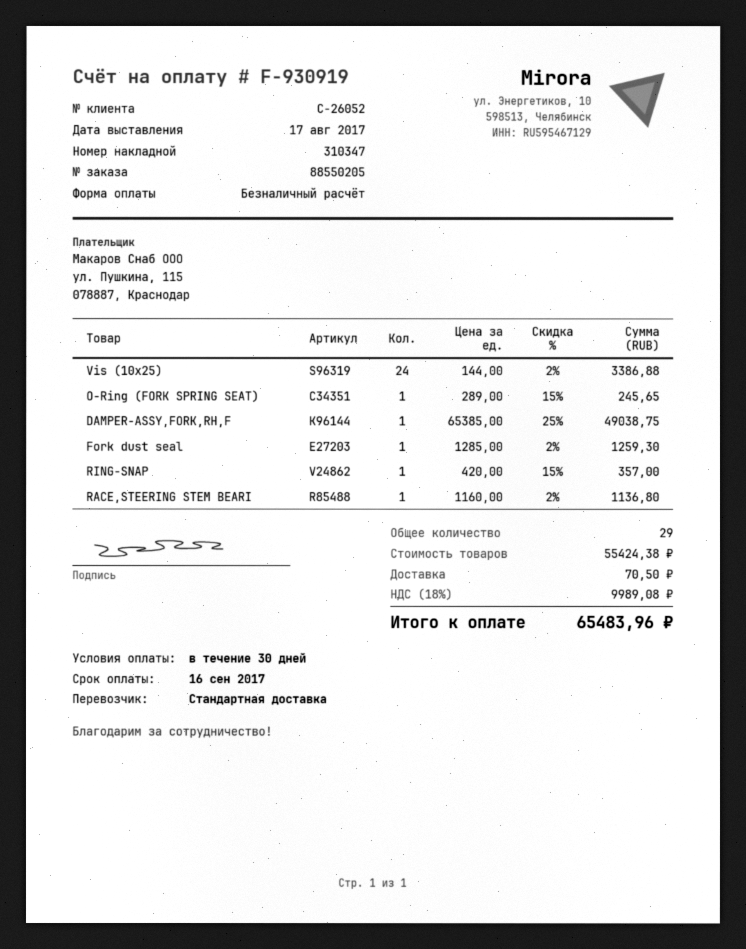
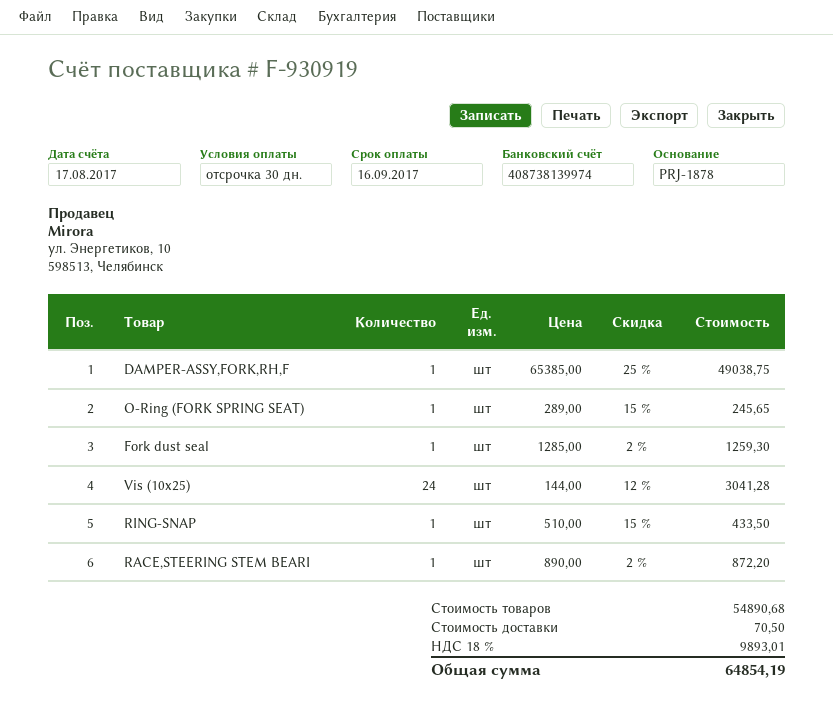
Vis (10x25): 24 x 144.00 - 2% = 3386.88 -> 24 x 144.00 - 12% = 3041.28
RING-SNAP: 1 x 420.00 - 15% = 357.00 -> 1 x 510.00 - 15% = 433.50
RACE,STEERING STEM BEARI: 1 x 1160.00 - 2% = 1136.80 -> 1 x 890.00 - 2% = 872.20
subtotal: 55424.38 -> 54890.68
tax: 18% = 9989.08 -> 18% = 9893.01
total: 65483.96 -> 64854.19

